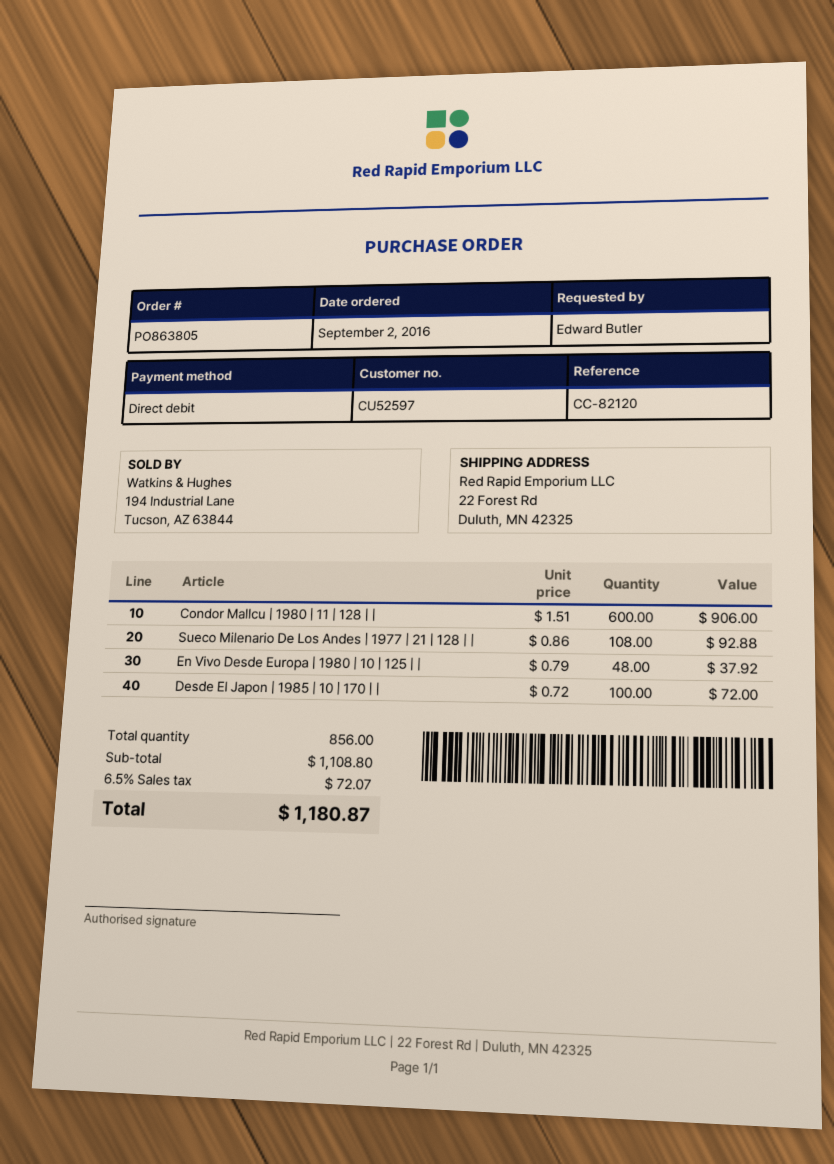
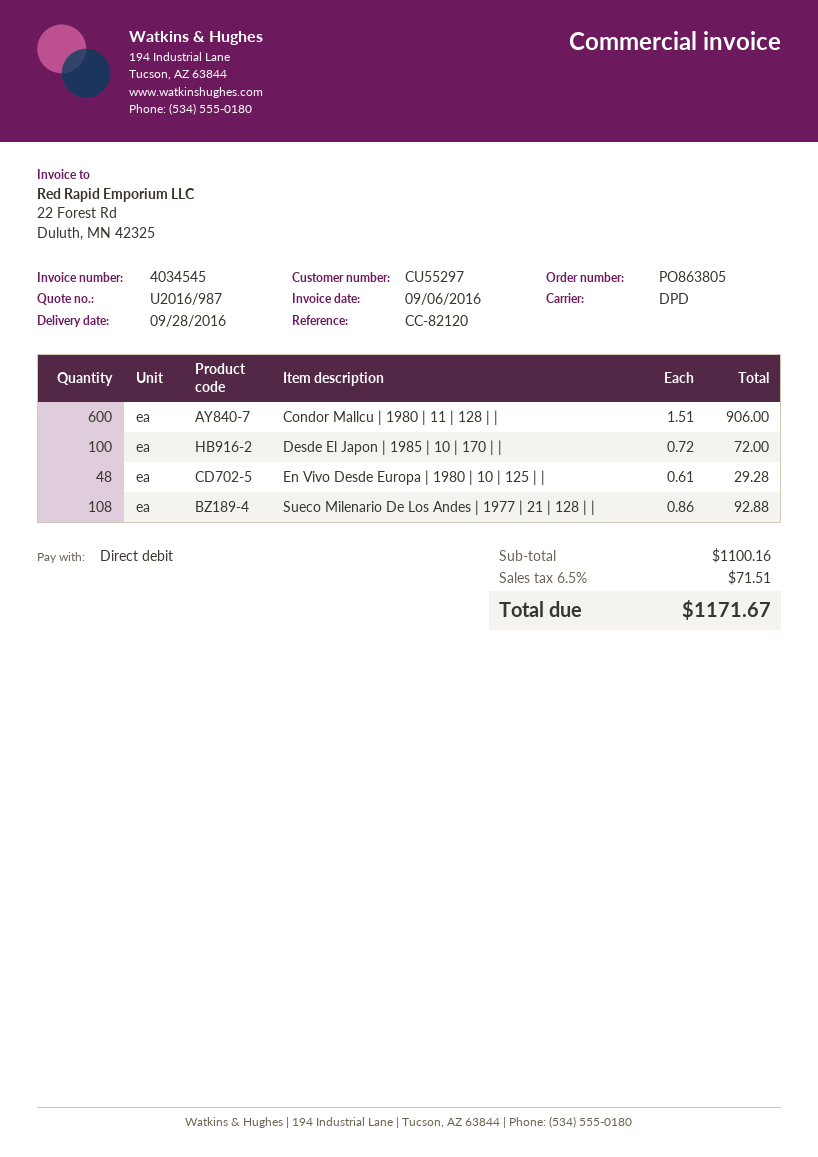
customer number: CU52597 -> CU55297
En Vivo Desde Europa | 1980 | 10 | 125 | |: 48 x 0.79 = 37.92 -> 48 x 0.61 = 29.28
subtotal: 1108.80 -> 1100.16
tax: 6.5% = 72.07 -> 6.5% = 71.51
total: 1180.87 -> 1171.67

